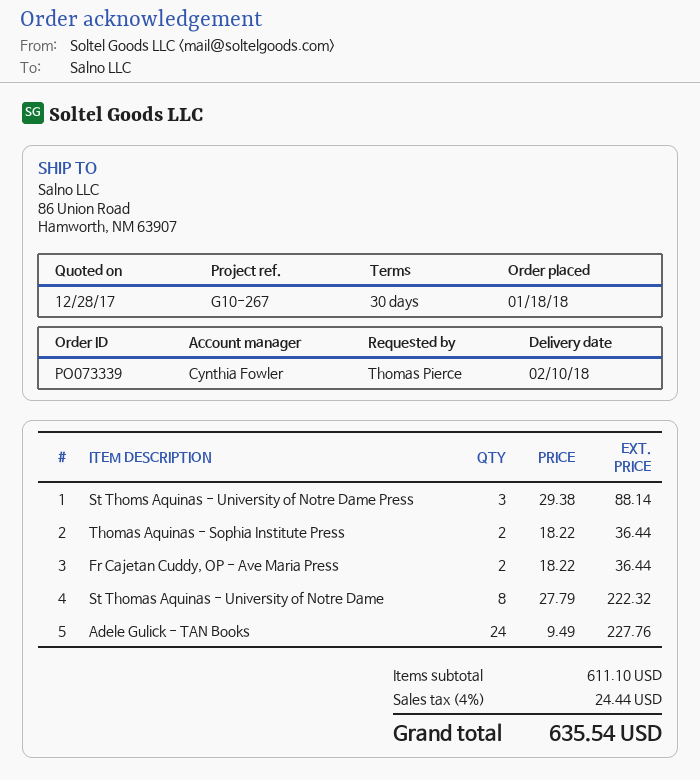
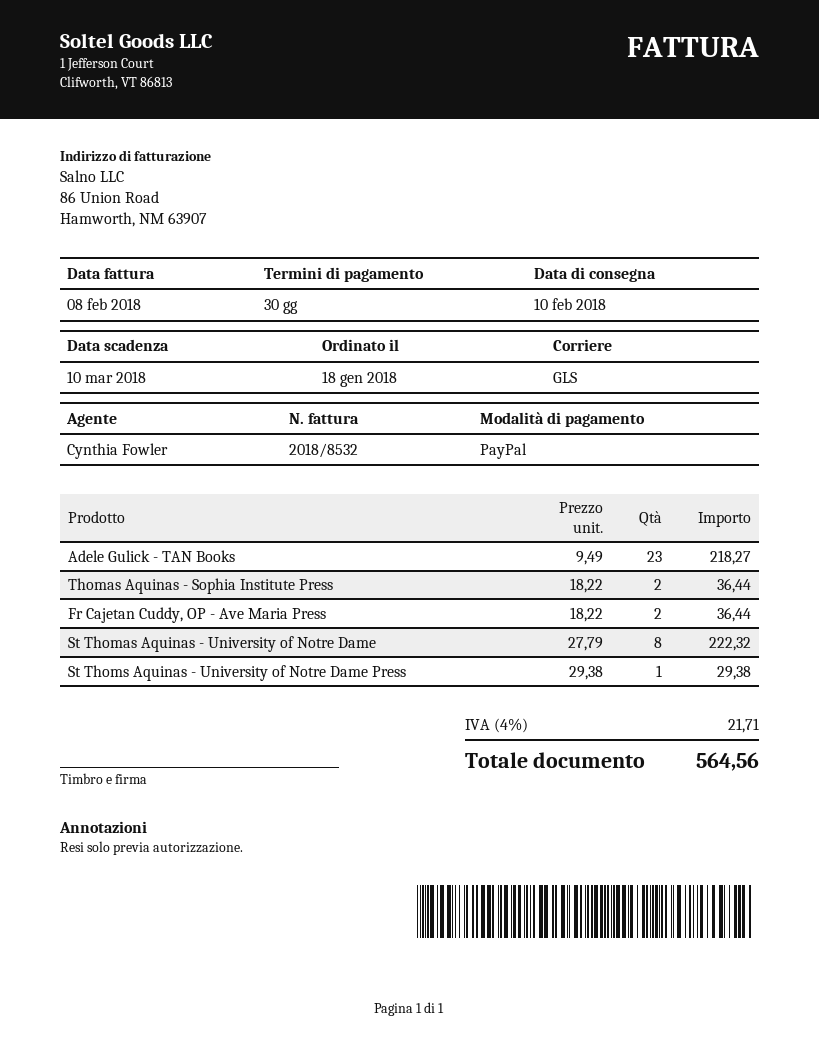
St Thoms Aquinas - University of Notre Dame Press: 3 x 29.38 = 88.14 -> 1 x 29.38 = 29.38
Adele Gulick - TAN Books: 24 x 9.49 = 227.76 -> 23 x 9.49 = 218.27
tax: 4% = 24.44 -> 4% = 21.71
total: 635.54 -> 564.56

